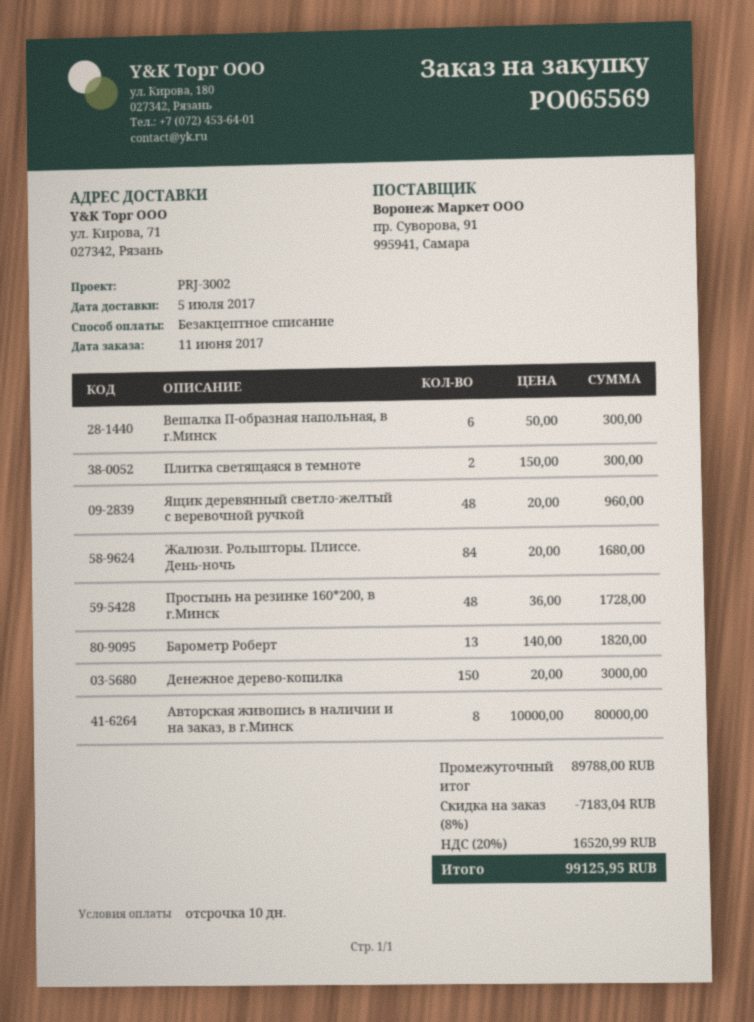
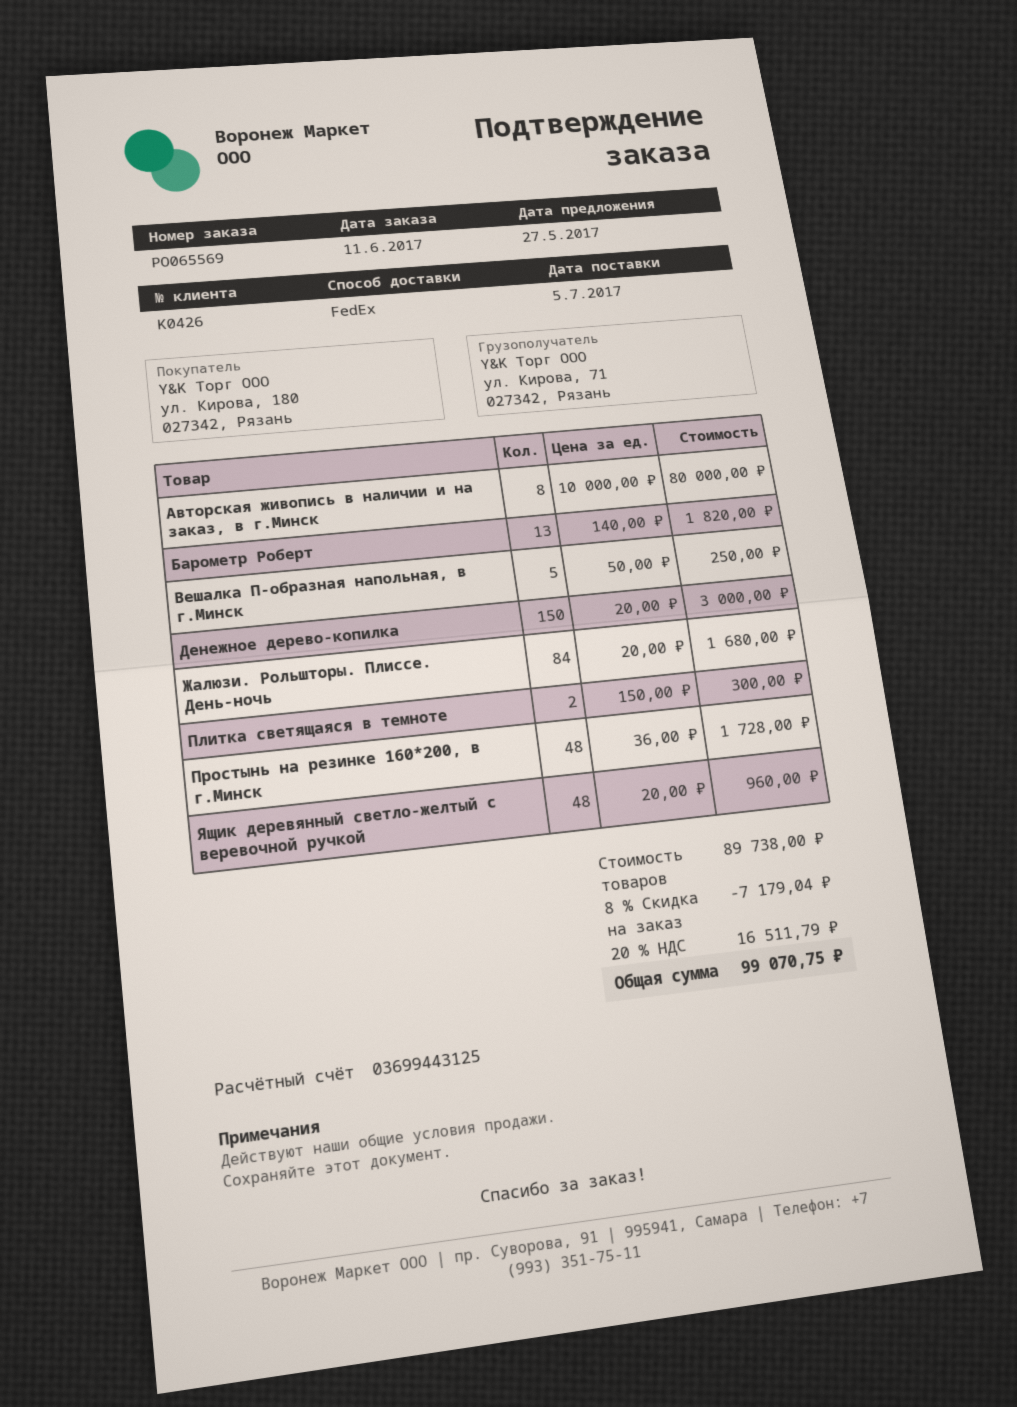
Вешалка П-образная напольная, в г.Минск: 6 x 50.00 = 300.00 -> 5 x 50.00 = 250.00
subtotal: 89788.00 -> 89738.00
discount: 8% = 7183.04 -> 8% = 7179.04
tax: 20% = 16520.99 -> 20% = 16511.79
total: 99125.95 -> 99070.75

